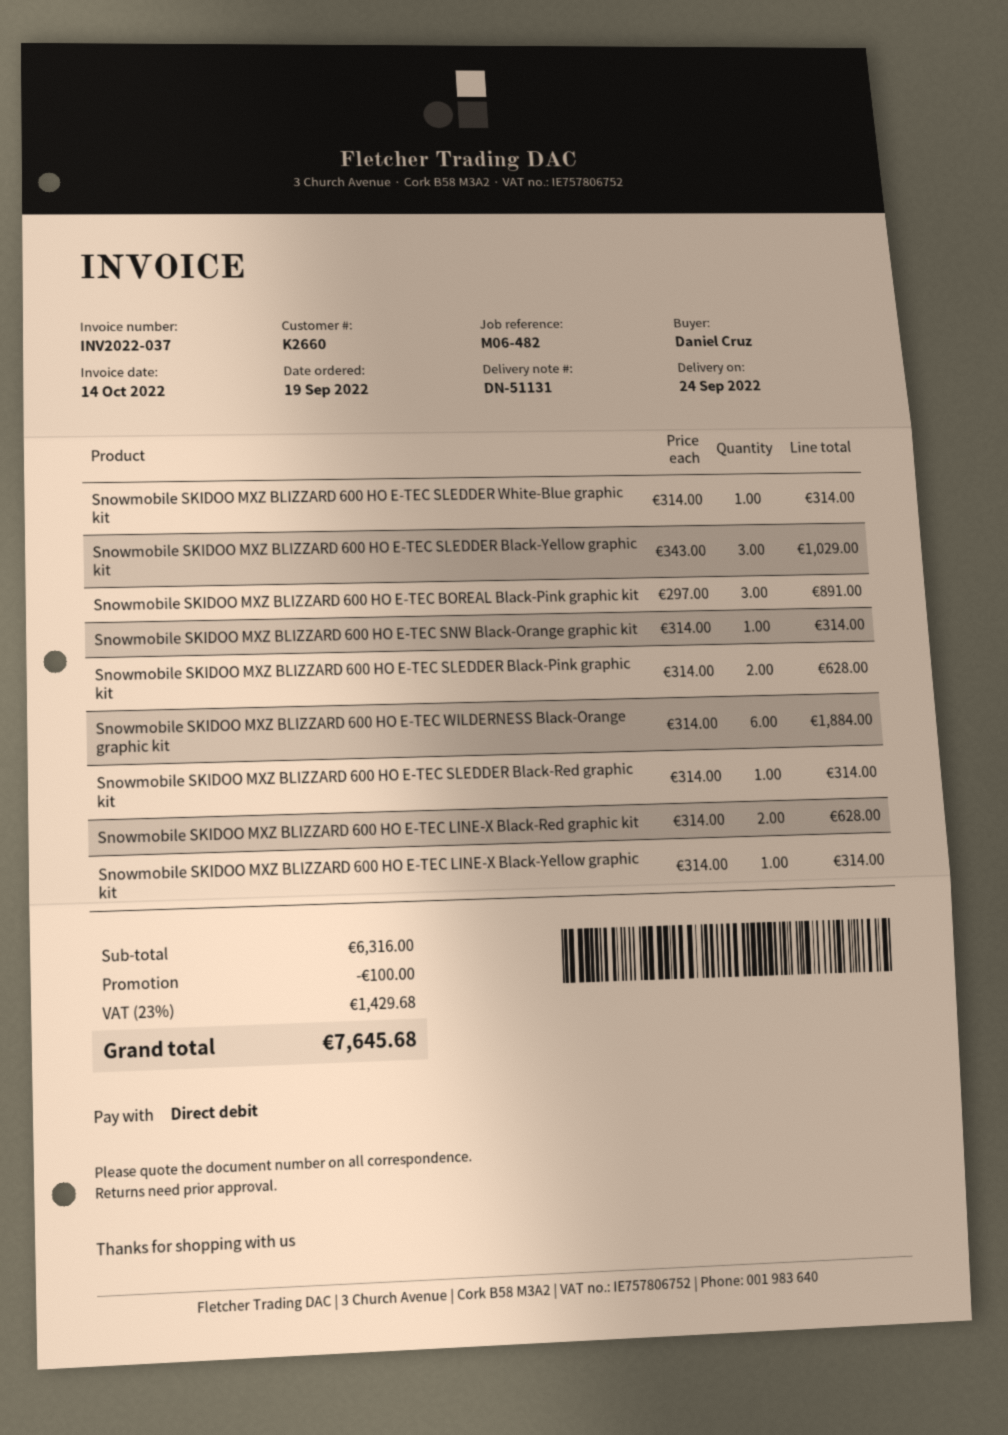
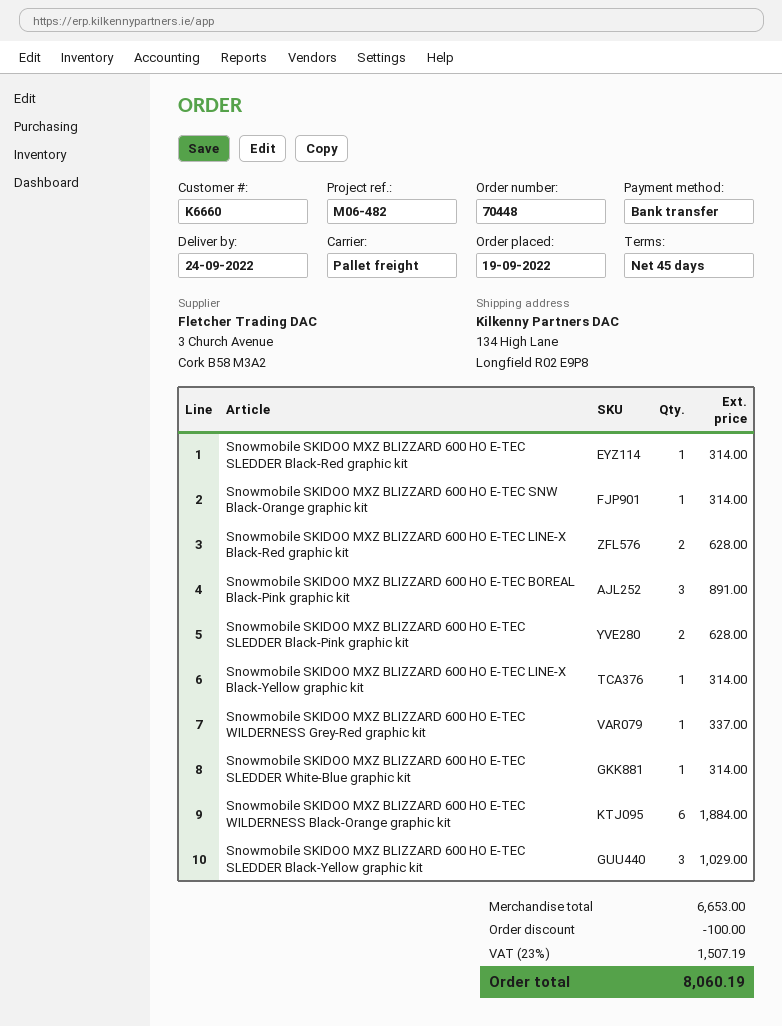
customer number: K2660 -> K6660
payment method: direct debit -> bank transfer
Snowmobile SKIDOO MXZ BLIZZARD 600 HO E-TEC WILDERNESS Grey-Red graphic kit: none -> 1 for 337.00
subtotal: 6316.00 -> 6653.00
tax: 23% = 1429.68 -> 23% = 1507.19
total: 7645.68 -> 8060.19

